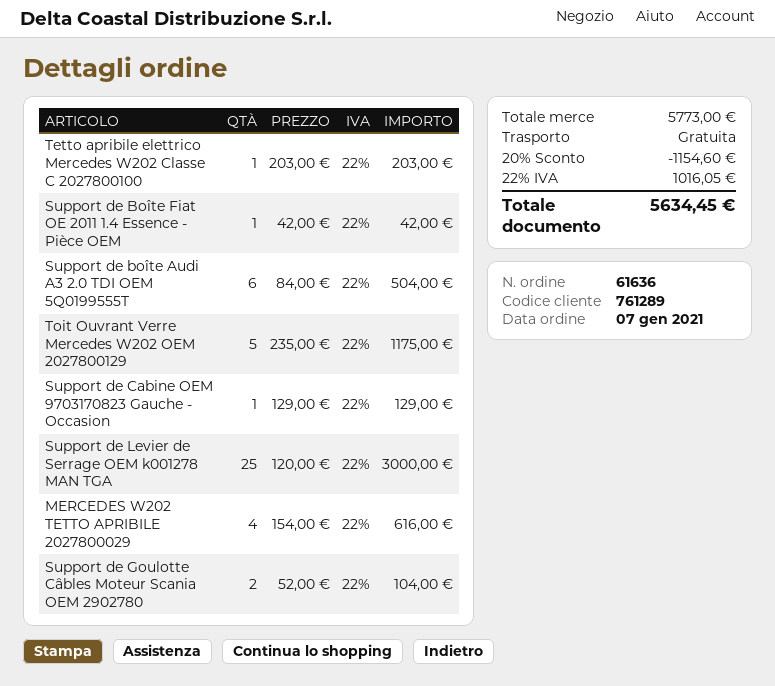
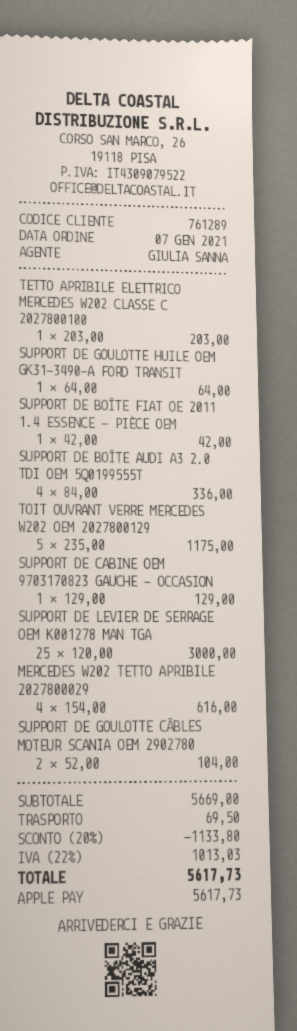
Support de boîte Audi A3 2.0 TDI OEM 5Q0199555T: 6 x 84.00 = 504.00 -> 4 x 84.00 = 336.00
SUPPORT DE GOULOTTE HUILE OEM GK31-3490-A FORD TRANSIT: none -> 1 x 64.00 = 64.00
subtotal: 5773.00 -> 5669.00
discount: 20% = 1154.60 -> 20% = 1133.80
shipping: 0.00 -> 69.50
tax: 22% = 1016.05 -> 22% = 1013.03
total: 5634.45 -> 5617.73

